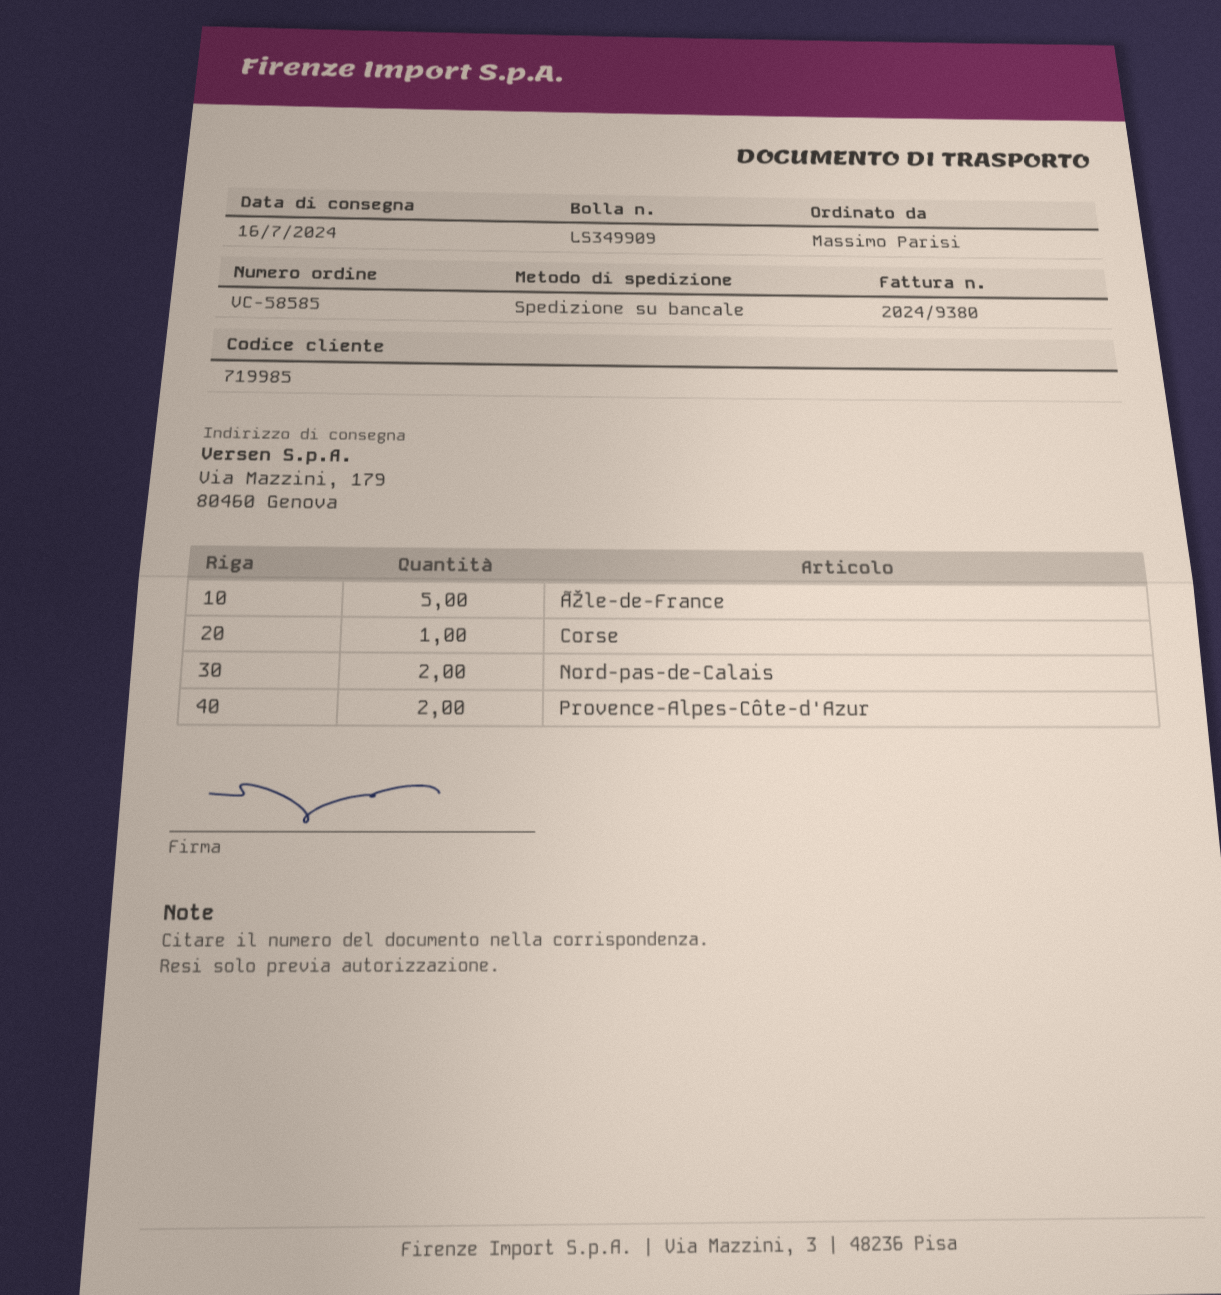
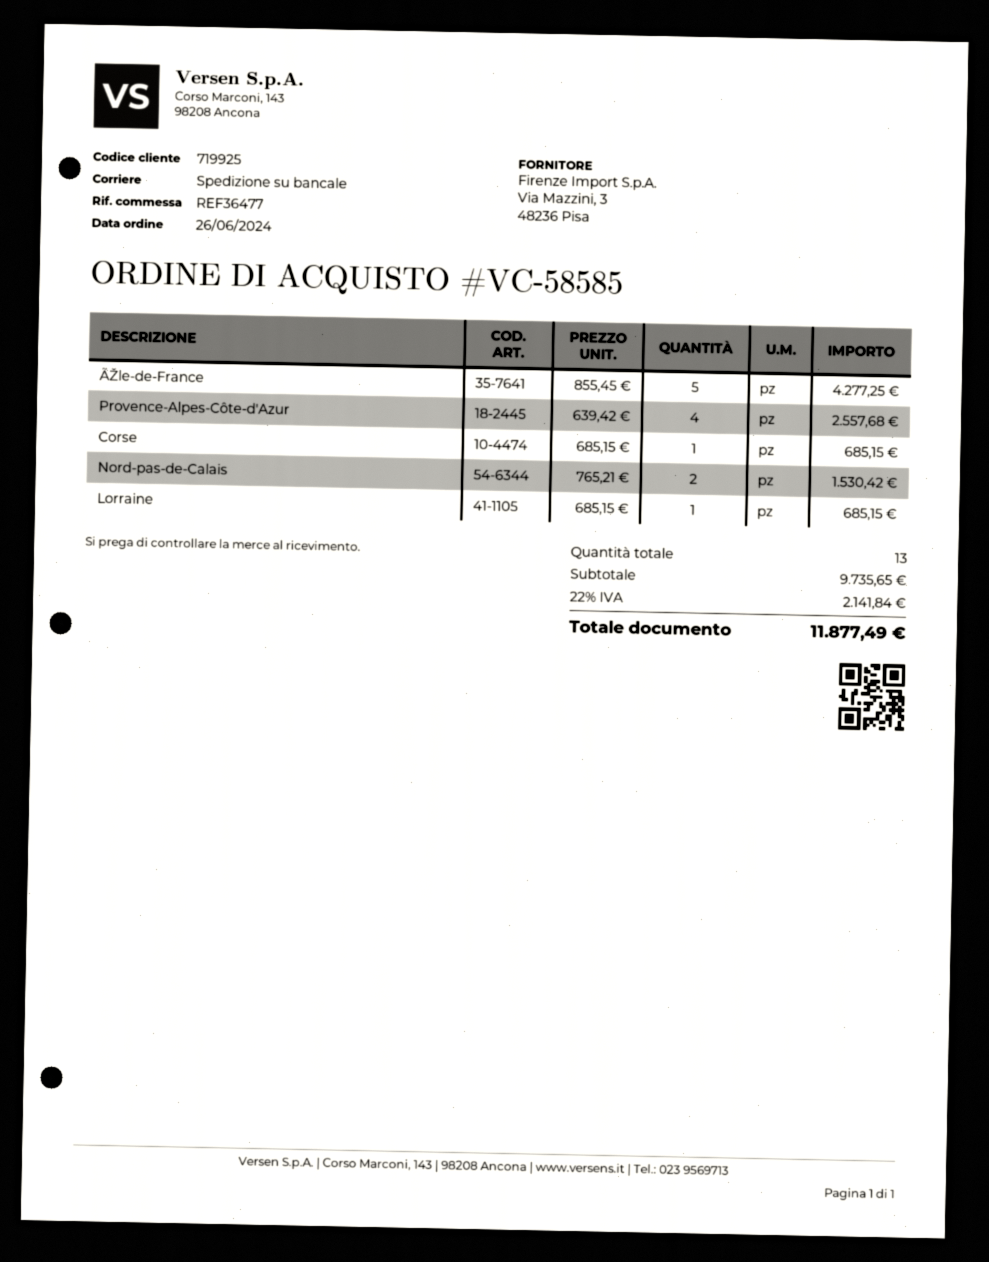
customer number: 719985 -> 719925
Provence-Alpes-Côte-d'Azur: 2 -> 4
Lorraine: none -> 1

